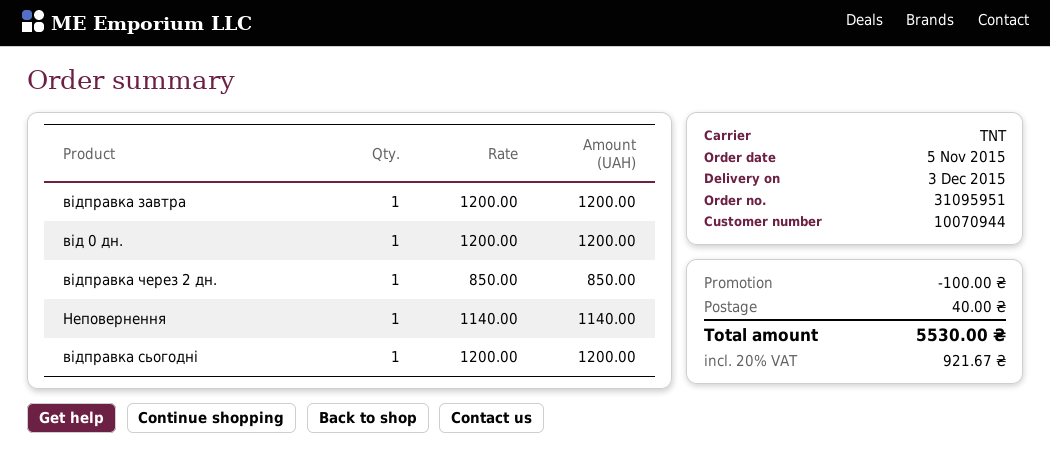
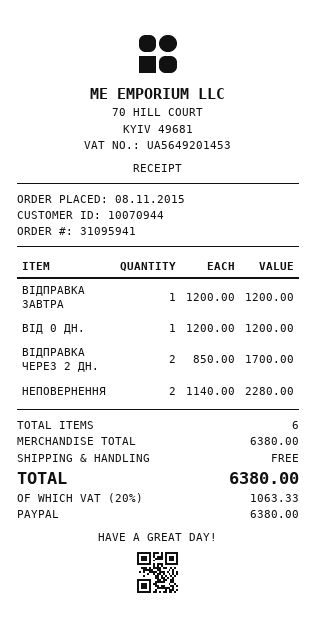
order number: 31095951 -> 31095941
order date: 2015-11-05 -> 2015-11-08
відправка через 2 дн.: 1 x 850.00 = 850.00 -> 2 x 850.00 = 1700.00
Неповернення: 1 x 1140.00 = 1140.00 -> 2 x 1140.00 = 2280.00
відправка сьогодні: 1 x 1200.00 = 1200.00 -> none
discount: 100.00 -> none
shipping: 40.00 -> 0.00
tax: 20% = 921.67 -> 20% = 1063.33
total: 5530.00 -> 6380.00

